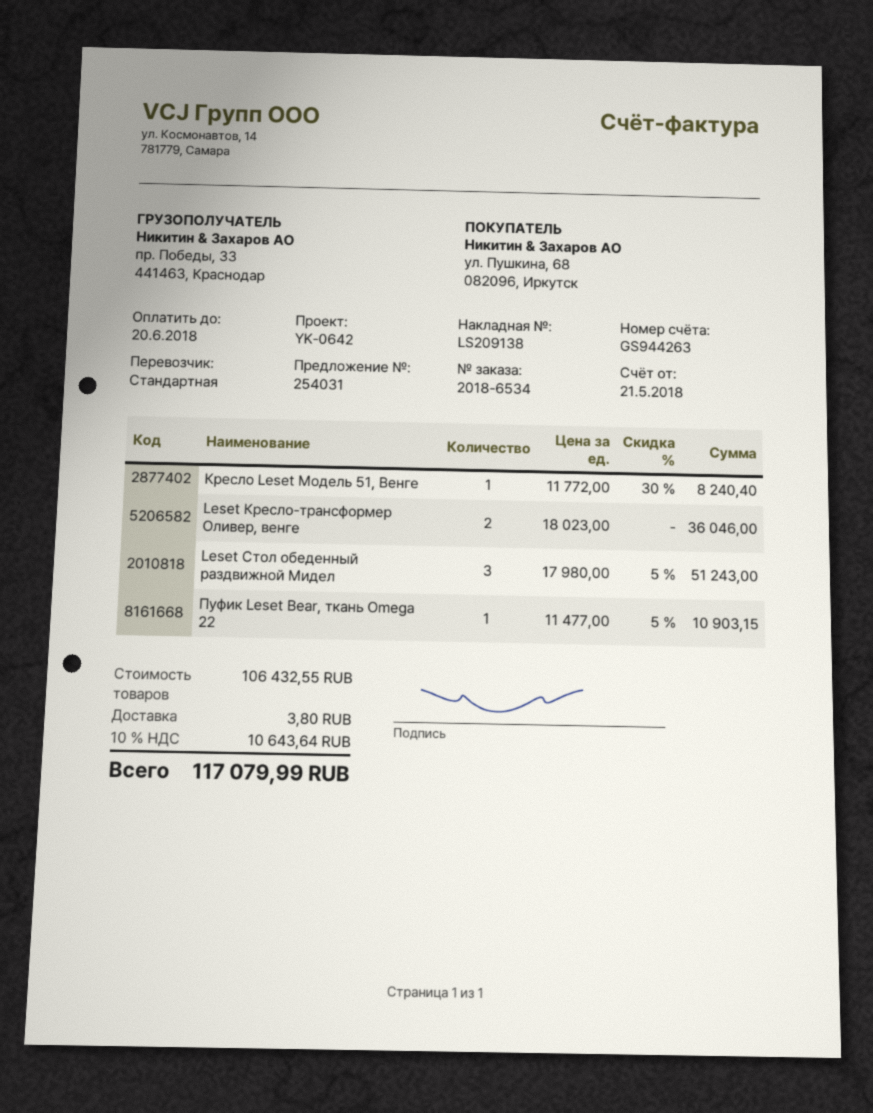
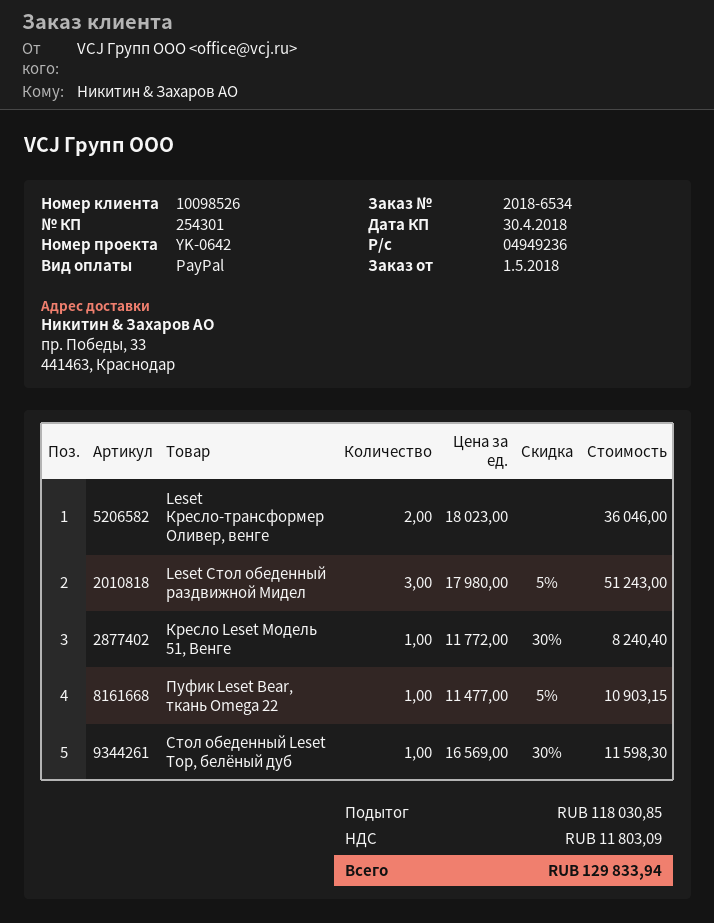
quote number: 254031 -> 254301
Стол обеденный Leset Тор, белёный дуб: none -> 1 x 16569.00 - 30% = 11598.30
subtotal: 106432.55 -> 118030.85
shipping: 3.80 -> none
tax: 10643.64 -> 11803.09
total: 117079.99 -> 129833.94

